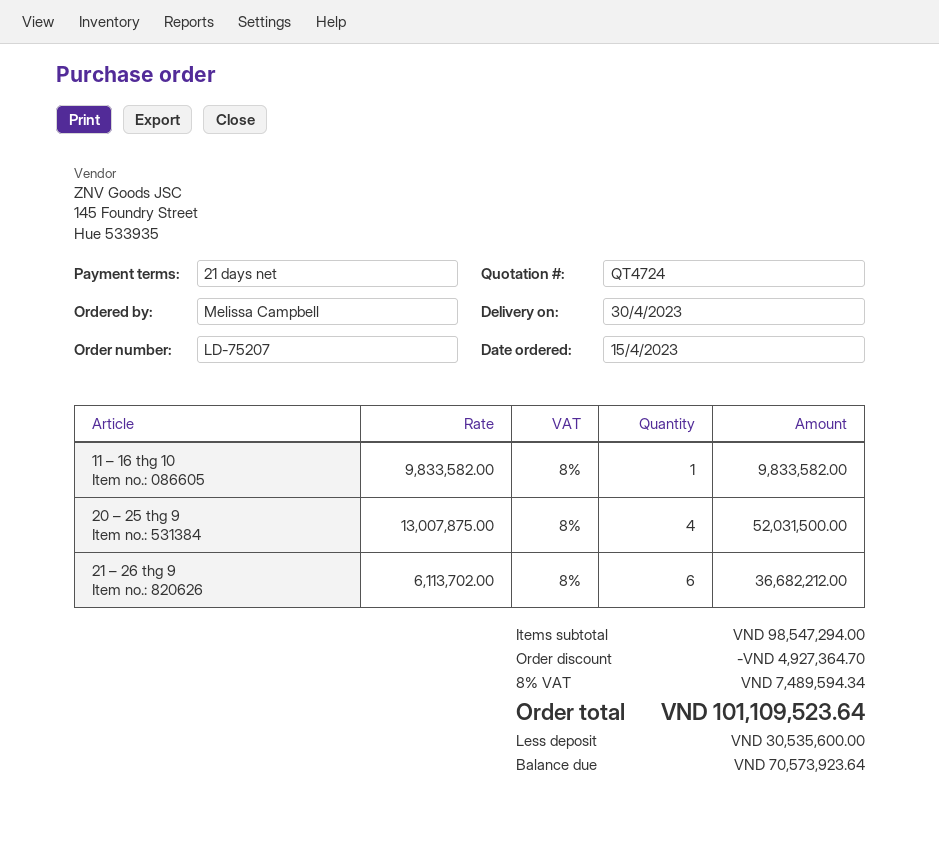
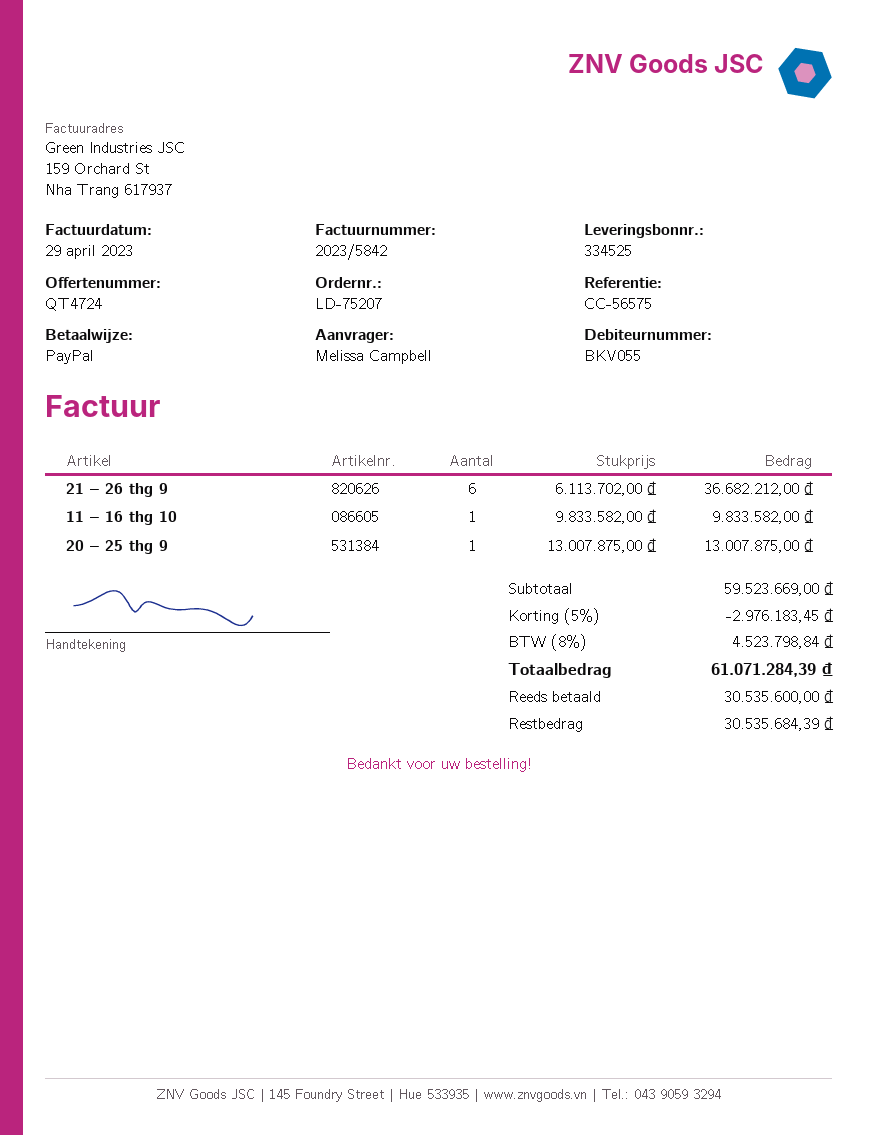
20 – 25 thg 9: 4 x 13007875.00 = 52031500.00 -> 1 x 13007875.00 = 13007875.00
subtotal: 98547294.00 -> 59523669.00
discount: 4927364.70 -> 2976183.45
tax: 8% = 7489594.34 -> 8% = 4523798.84
total: 101109523.64 -> 61071284.39
balance: 70573923.64 -> 30535684.39

